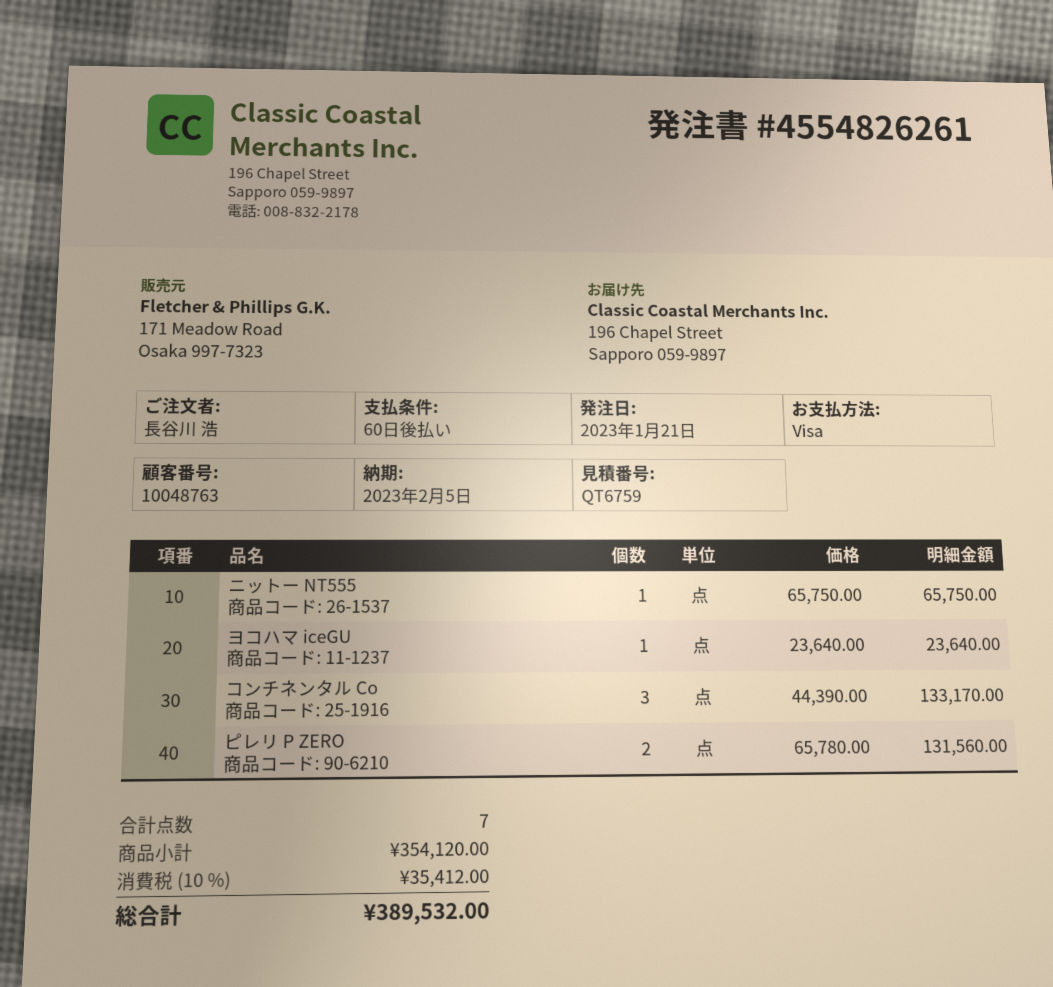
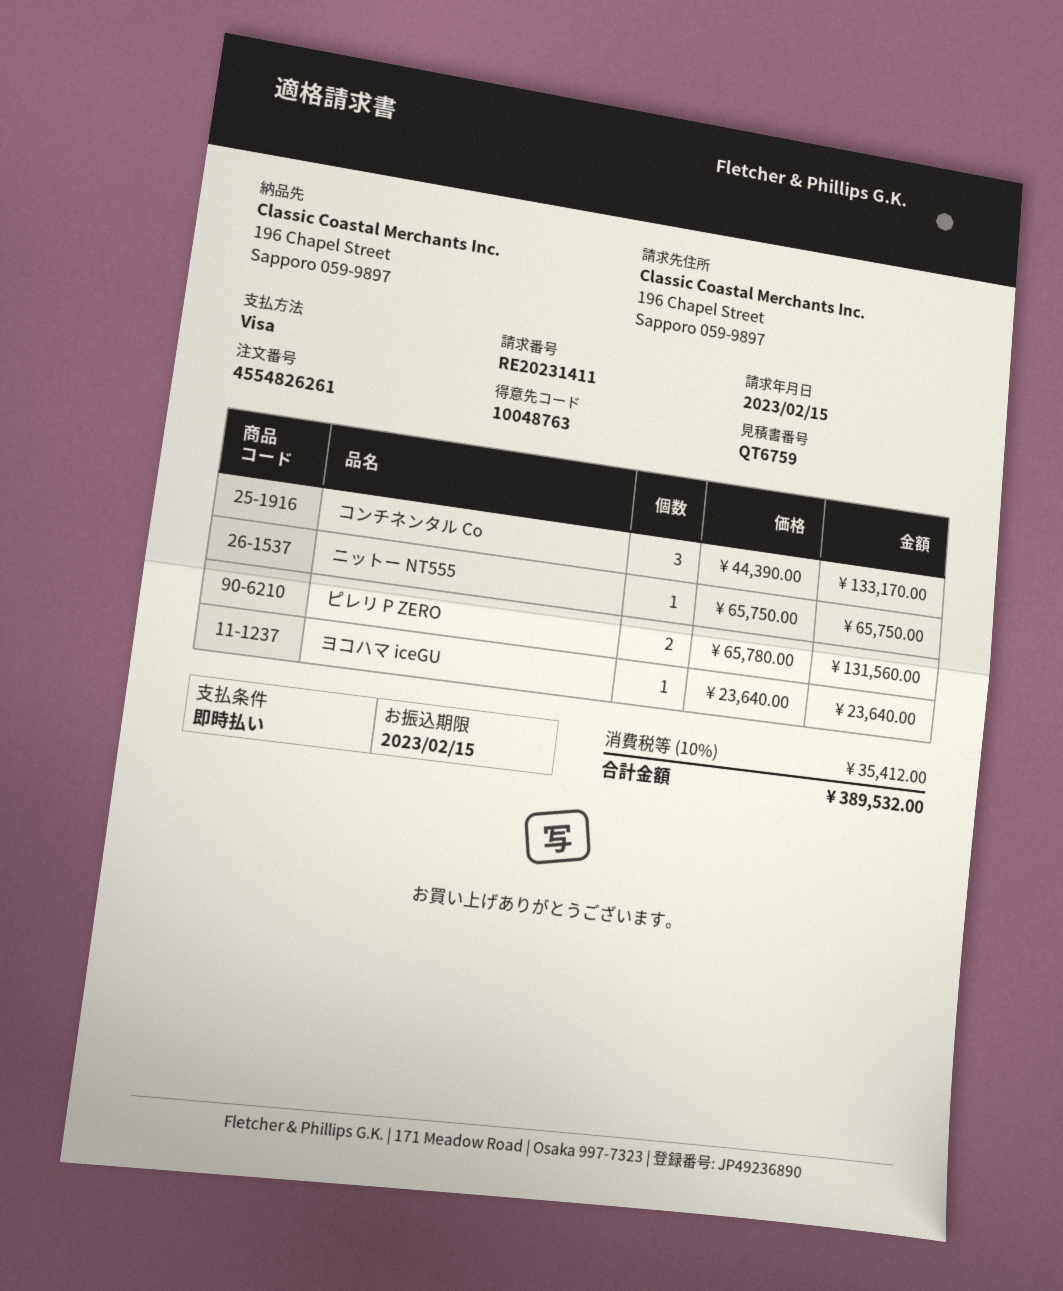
payment terms: 60 days -> on receipt

